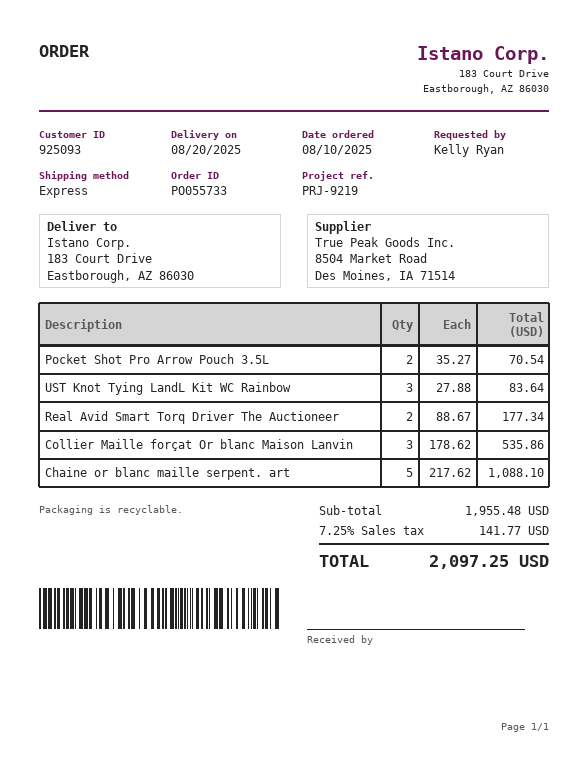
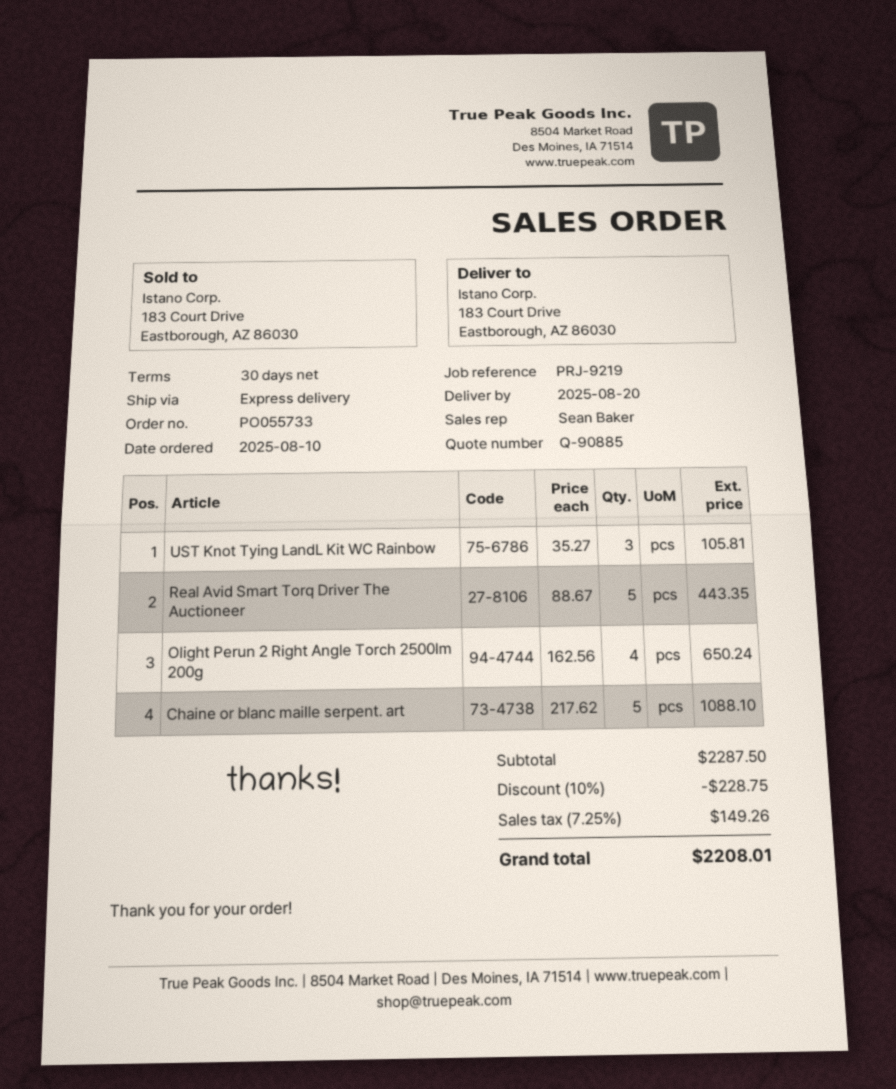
Pocket Shot Pro Arrow Pouch 3.5L: 2 x 35.27 = 70.54 -> none
UST Knot Tying LandL Kit WC Rainbow: 3 x 27.88 = 83.64 -> 3 x 35.27 = 105.81
Real Avid Smart Torq Driver The Auctioneer: 2 x 88.67 = 177.34 -> 5 x 88.67 = 443.35
Collier Maille forçat Or blanc Maison Lanvin: 3 x 178.62 = 535.86 -> none
Olight Perun 2 Right Angle Torch 2500lm 200g: none -> 4 x 162.56 = 650.24
subtotal: 1955.48 -> 2287.50
discount: none -> 10% = 228.75
tax: 7.25% = 141.77 -> 7.25% = 149.26
total: 2097.25 -> 2208.01

